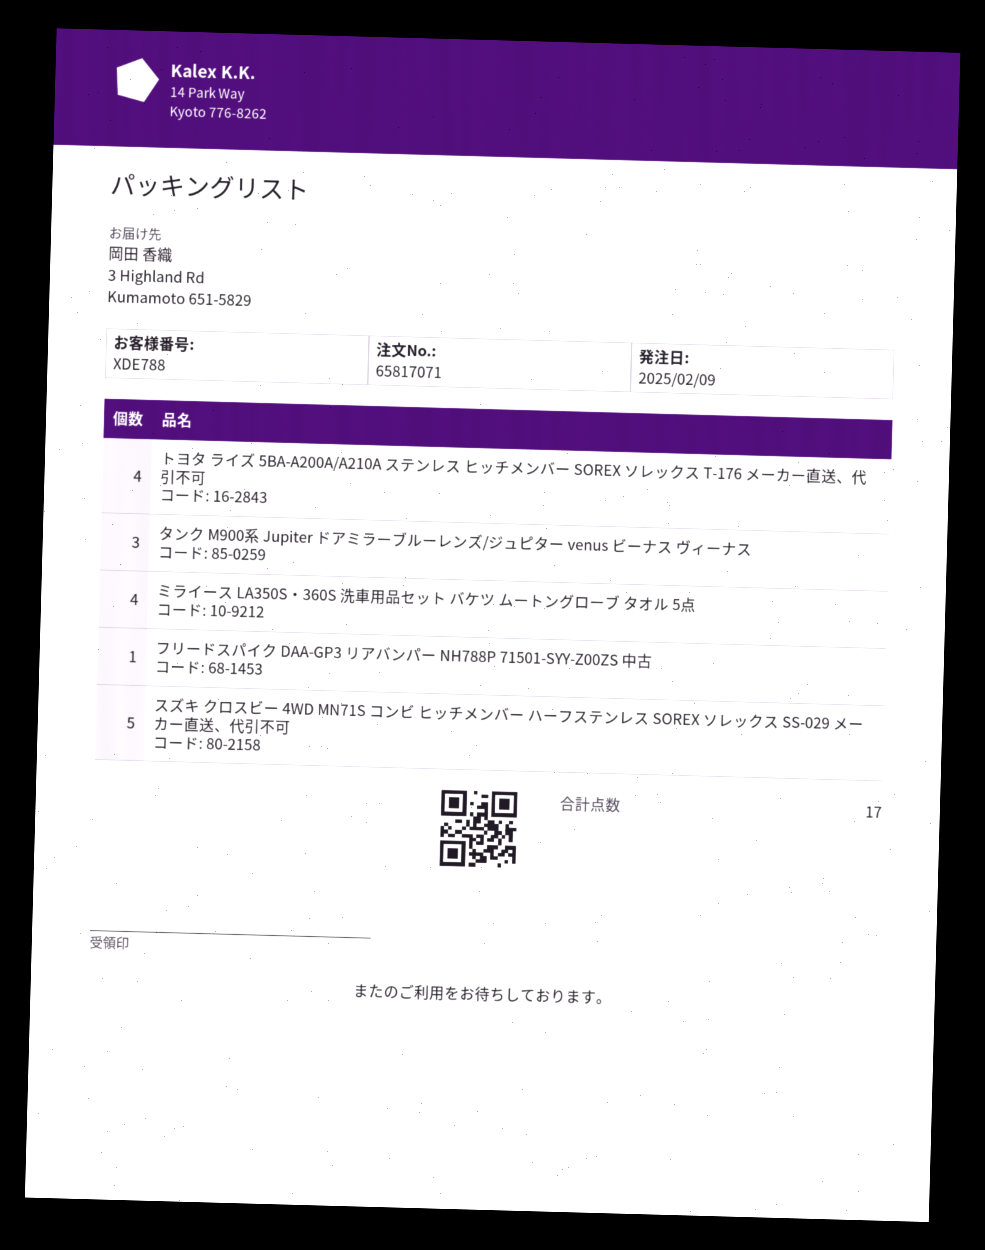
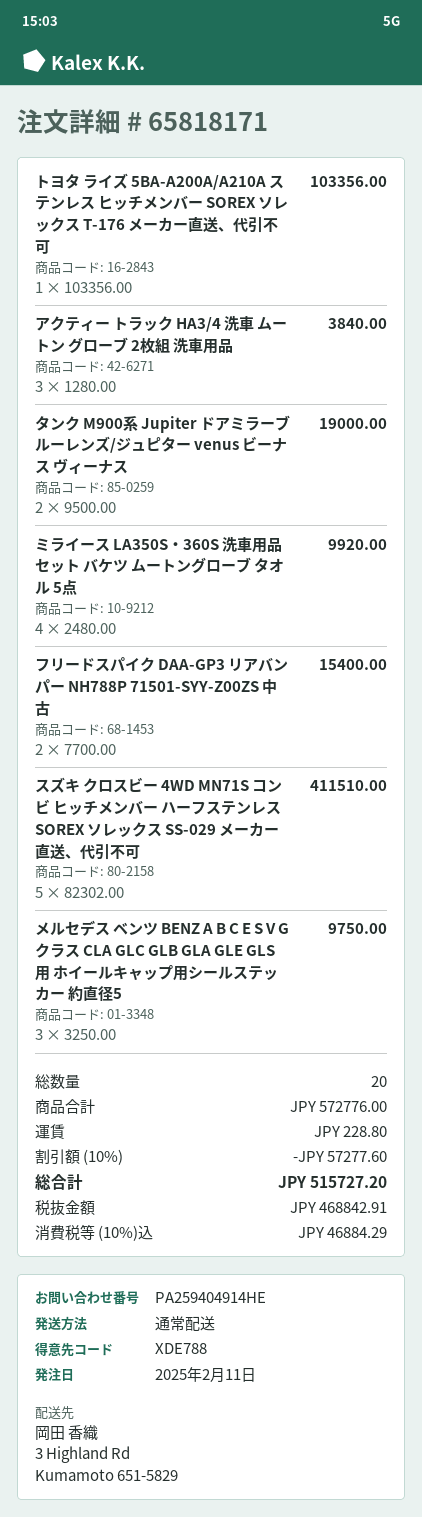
order number: 65817071 -> 65818171
order date: 2025-02-09 -> 2025-02-11
トヨタ ライズ 5BA-A200A/A210A ステンレス ヒッチメンバー SOREX ソレックス T-176 メーカー直送、代引不可: 4 -> 1
タンク M900系 Jupiter ドアミラーブルーレンズ/ジュピター venus ビーナス ヴィーナス: 3 -> 2
フリードスパイク DAA-GP3 リアバンパー NH788P 71501-SYY-Z00ZS 中古: 1 -> 2
アクティー トラック HA3/4 洗車 ムートン グローブ 2枚組 洗車用品: none -> 3
メルセデス ベンツ BENZ A B C E S V Gクラス CLA GLC GLB GLA GLE GLS 用 ホイールキャップ用シールステッカー 約直径5: none -> 3
total quantity: 17 -> 20

